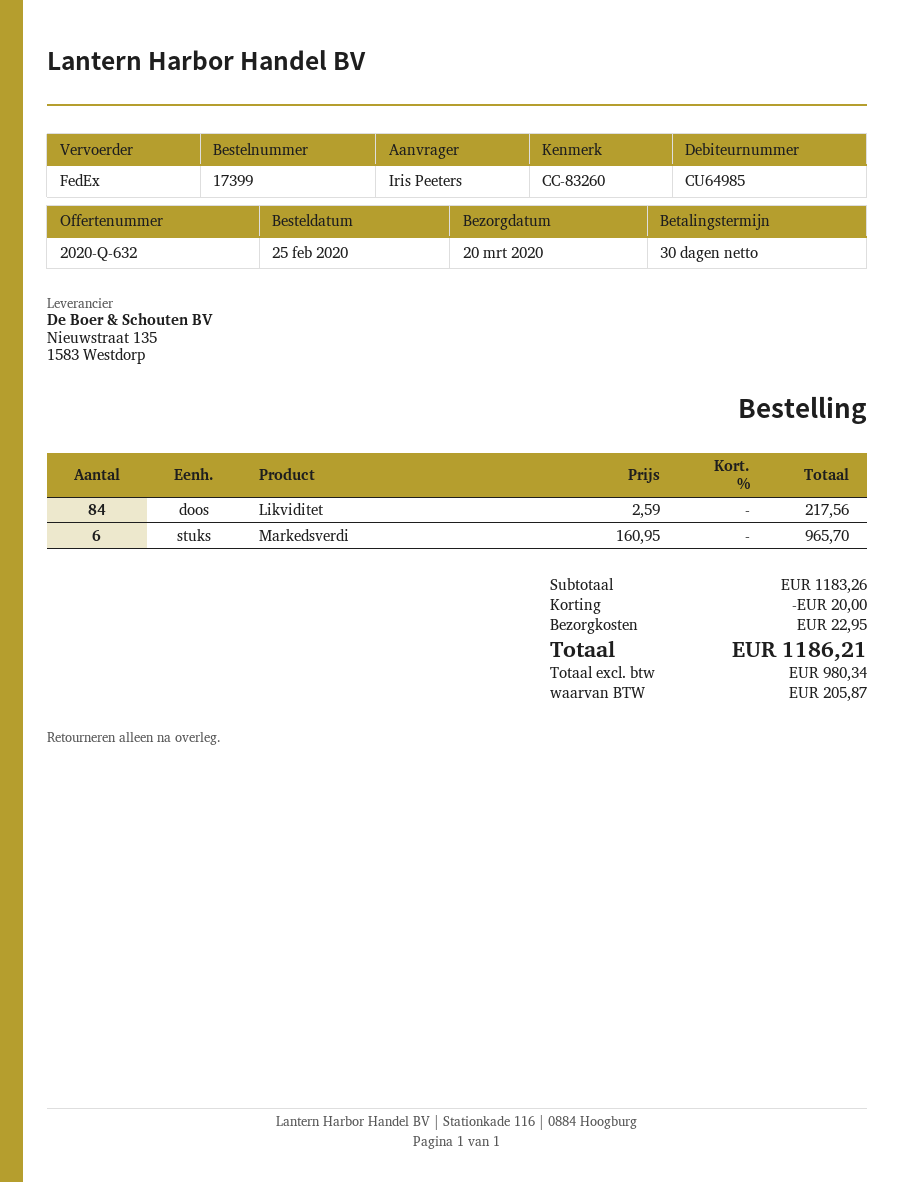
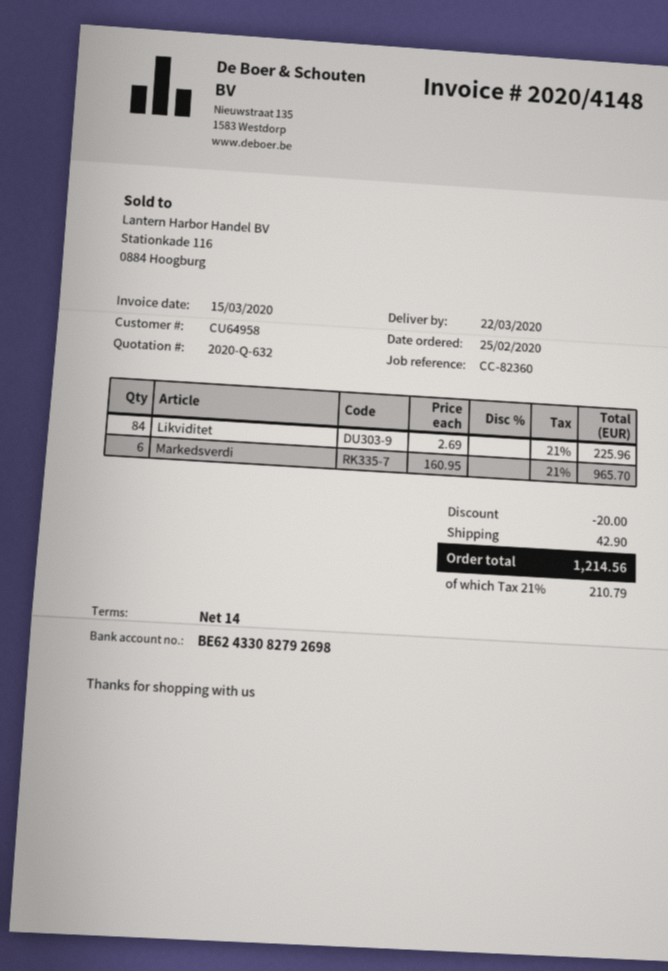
delivery date: 2020-03-20 -> 2020-03-22
payment terms: 30 days -> 14 days
customer number: CU64985 -> CU64958
reference: CC-83260 -> CC-82360
Likviditet: 84 x 2.59 = 217.56 -> 84 x 2.69 = 225.96
shipping: 22.95 -> 42.90
tax: 205.87 -> 210.79
total: 1186.21 -> 1214.56

